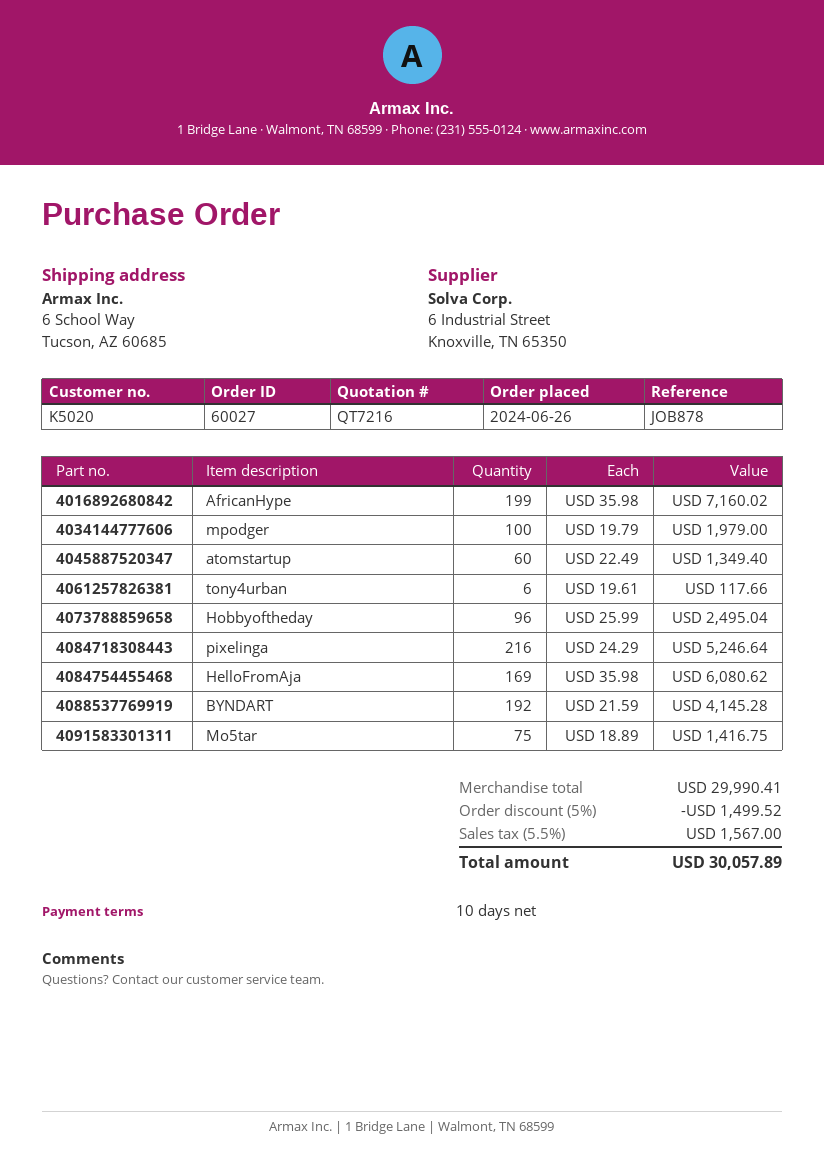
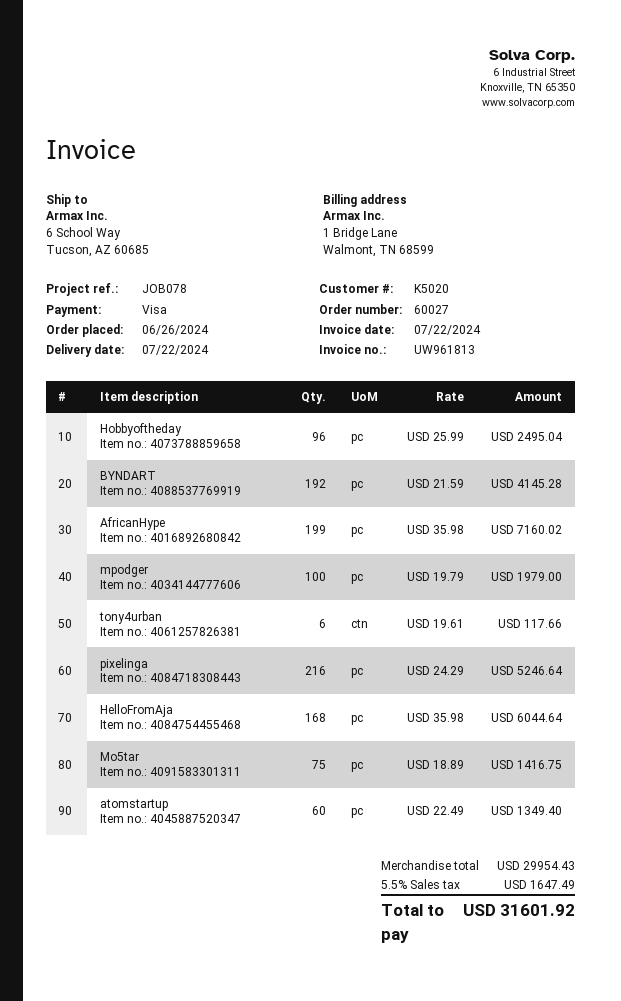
reference: JOB878 -> JOB078
HelloFromAja: 169 x 35.98 = 6080.62 -> 168 x 35.98 = 6044.64
subtotal: 29990.41 -> 29954.43
discount: 5% = 1499.52 -> none
tax: 5.5% = 1567.00 -> 5.5% = 1647.49
total: 30057.89 -> 31601.92

